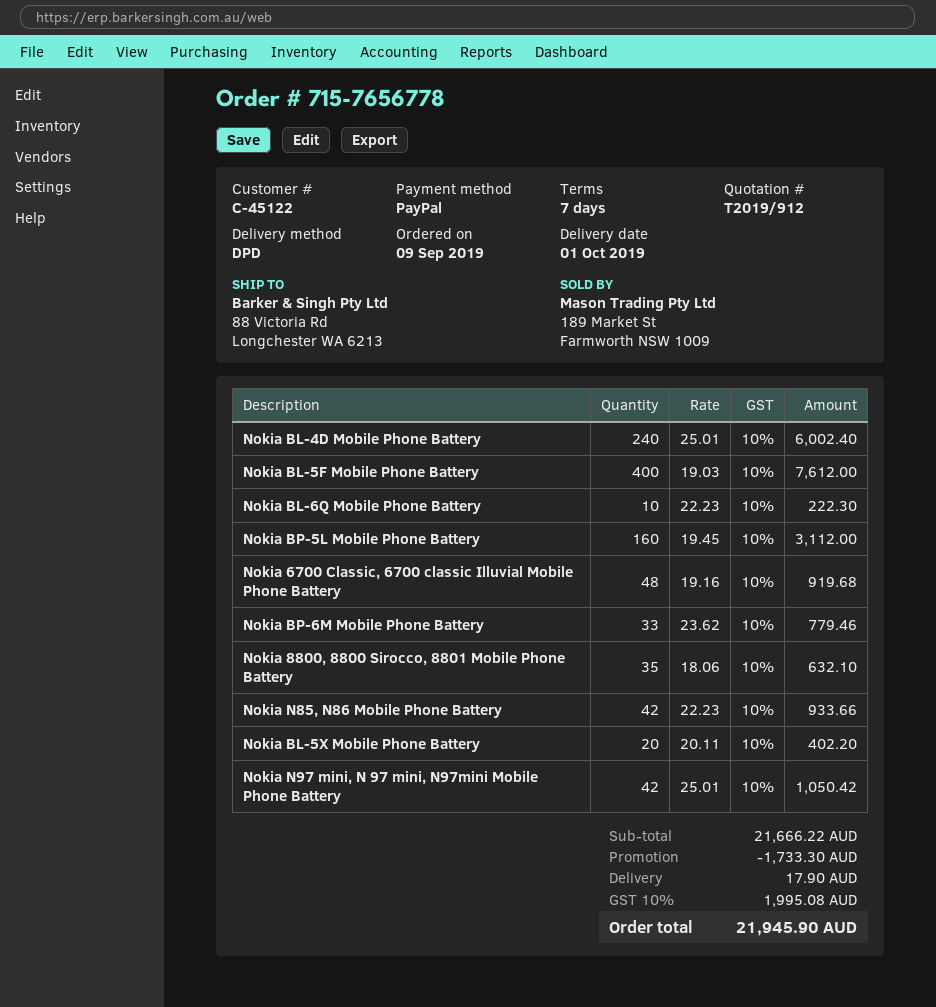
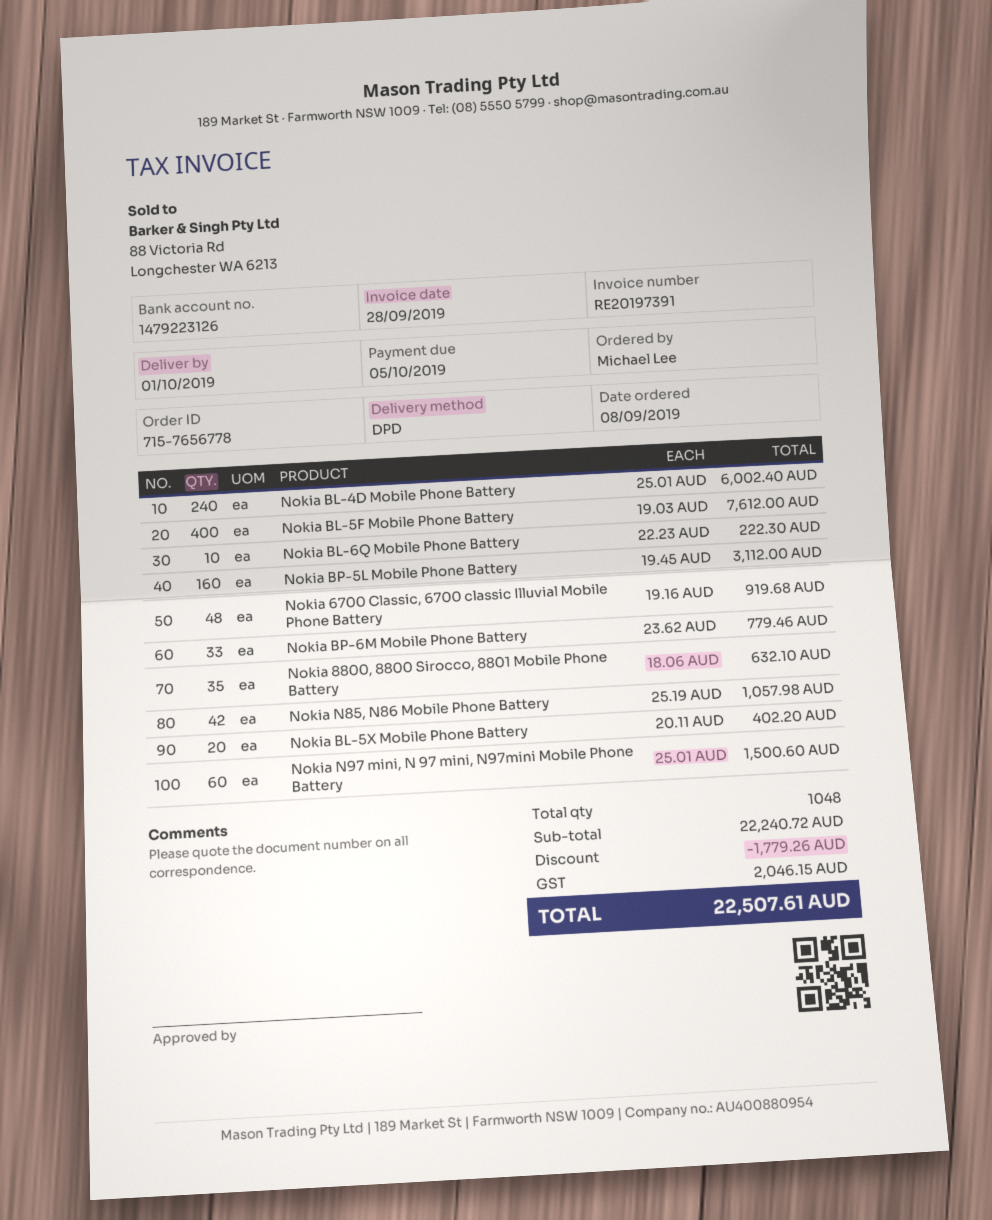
order date: 2019-09-09 -> 2019-09-08
Nokia N85, N86 Mobile Phone Battery: 42 x 22.23 = 933.66 -> 42 x 25.19 = 1057.98
Nokia N97 mini, N 97 mini, N97mini Mobile Phone Battery: 42 x 25.01 = 1050.42 -> 60 x 25.01 = 1500.60
subtotal: 21666.22 -> 22240.72
discount: 1733.30 -> 1779.26
shipping: 17.90 -> none
tax: 1995.08 -> 2046.15
total: 21945.90 -> 22507.61

